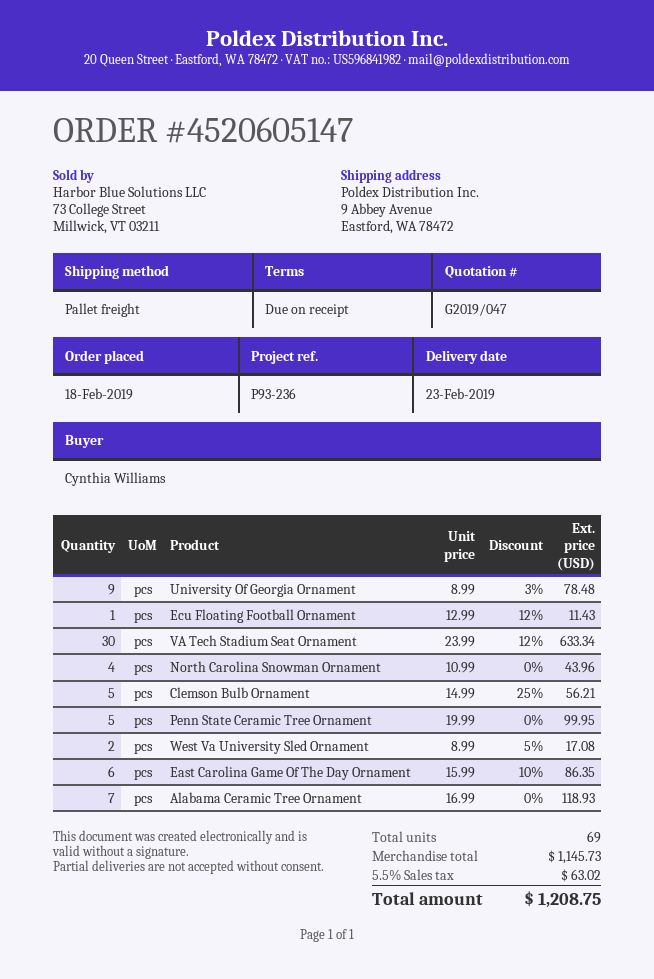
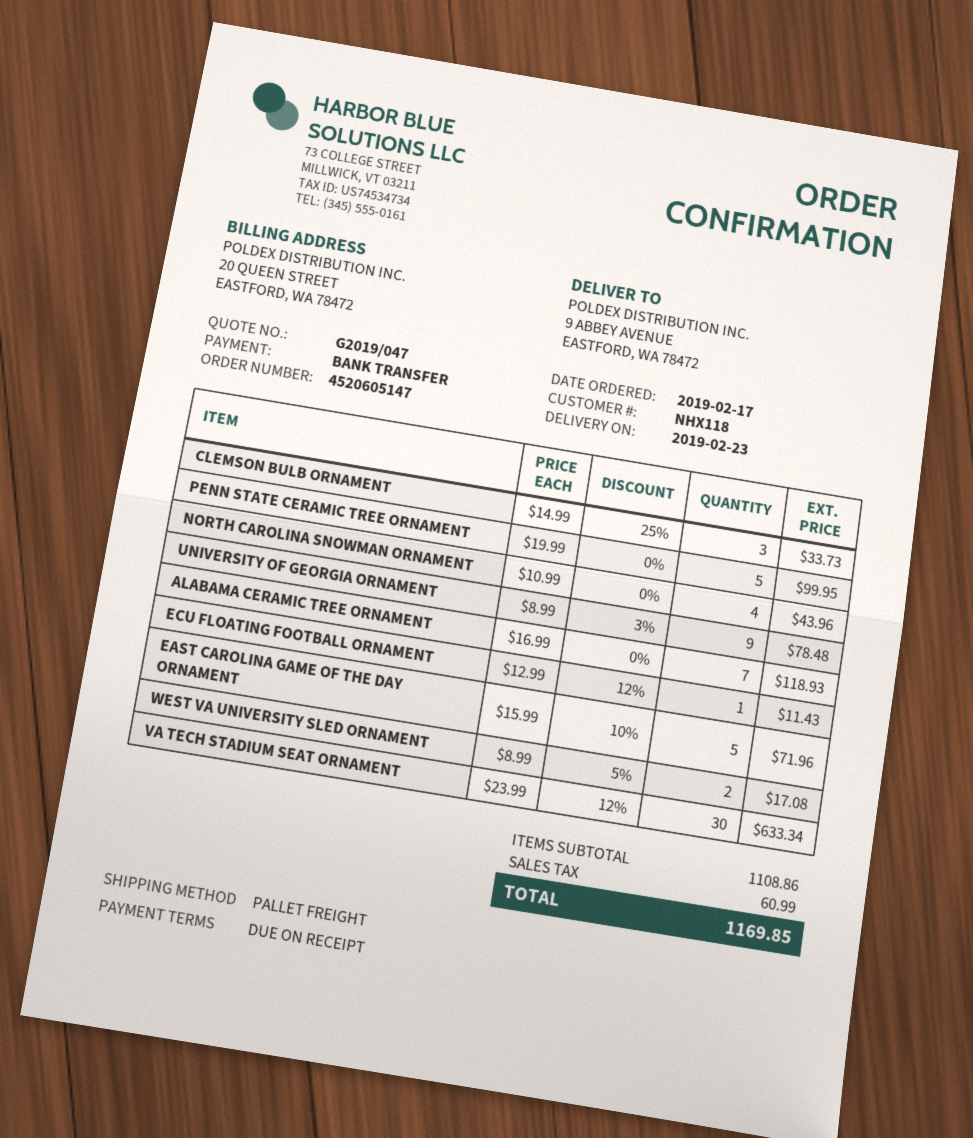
order date: 2019-02-18 -> 2019-02-17
Clemson Bulb Ornament: 5 x 14.99 - 25% = 56.21 -> 3 x 14.99 - 25% = 33.73
East Carolina Game Of The Day Ornament: 6 x 15.99 - 10% = 86.35 -> 5 x 15.99 - 10% = 71.96
subtotal: 1145.73 -> 1108.86
tax: 63.02 -> 60.99
total: 1208.75 -> 1169.85

